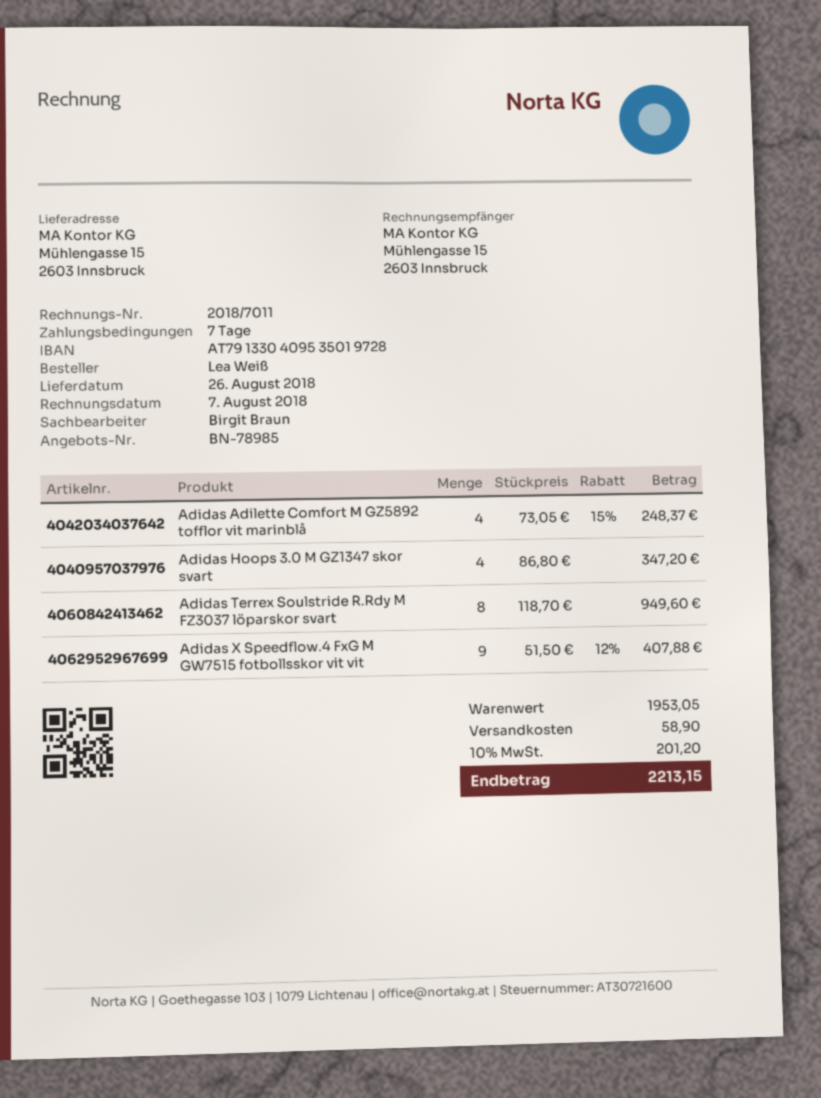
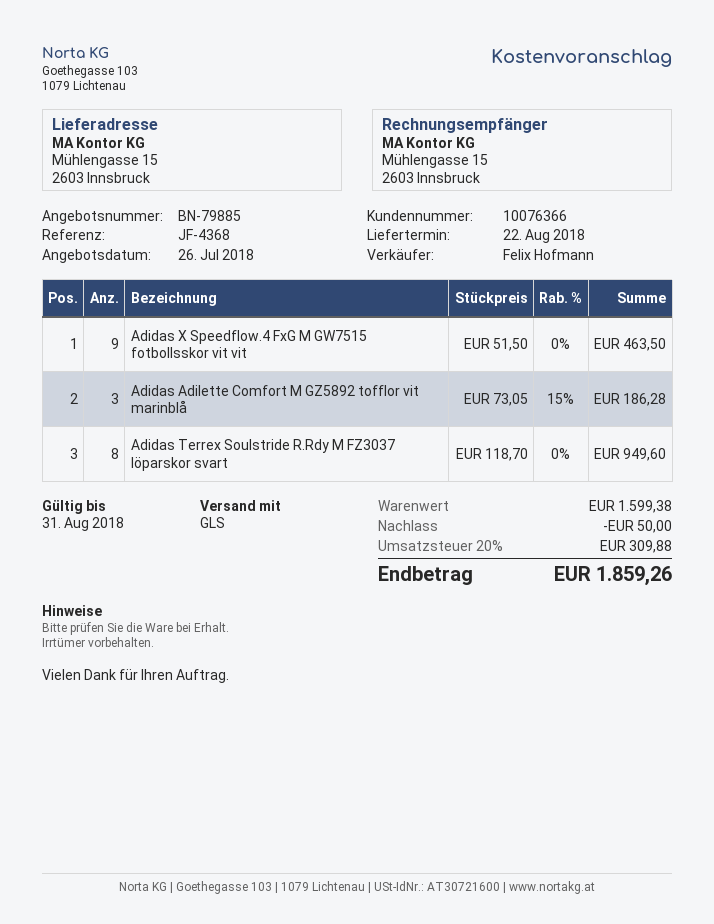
quote number: BN-78985 -> BN-79885
delivery date: 2018-08-26 -> 2018-08-22
sales rep: Birgit Braun -> Felix Hofmann
Adidas Adilette Comfort M GZ5892 tofflor vit marinblå: 4 x 73.05 - 15% = 248.37 -> 3 x 73.05 - 15% = 186.28
Adidas Hoops 3.0 M GZ1347 skor svart: 4 x 86.80 = 347.20 -> none
Adidas X Speedflow.4 FxG M GW7515 fotbollsskor vit vit: 9 x 51.50 - 12% = 407.88 -> 9 x 51.50 = 463.50
subtotal: 1953.05 -> 1599.38
discount: none -> 50.00
shipping: 58.90 -> none
tax: 10% = 201.20 -> 20% = 309.88
total: 2213.15 -> 1859.26

